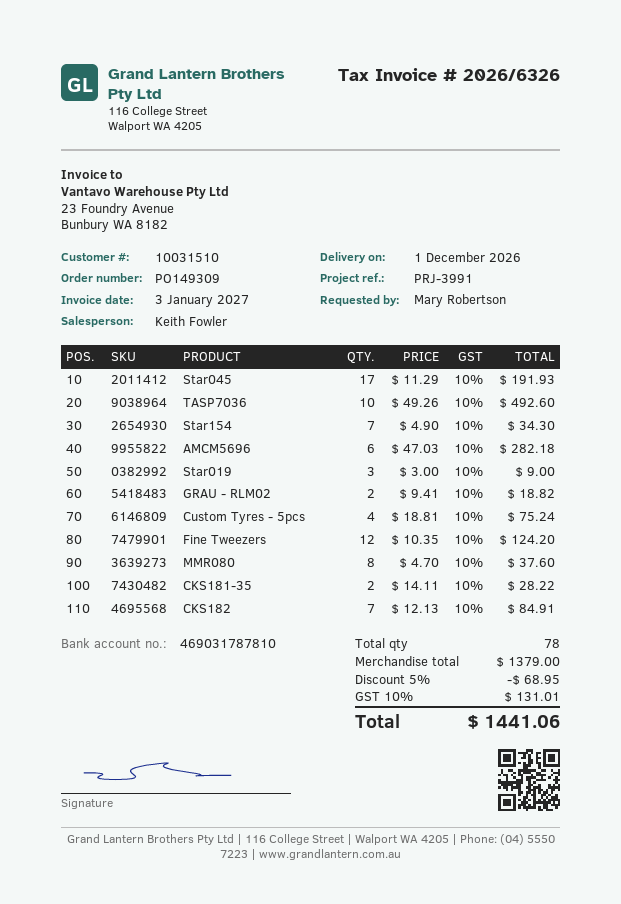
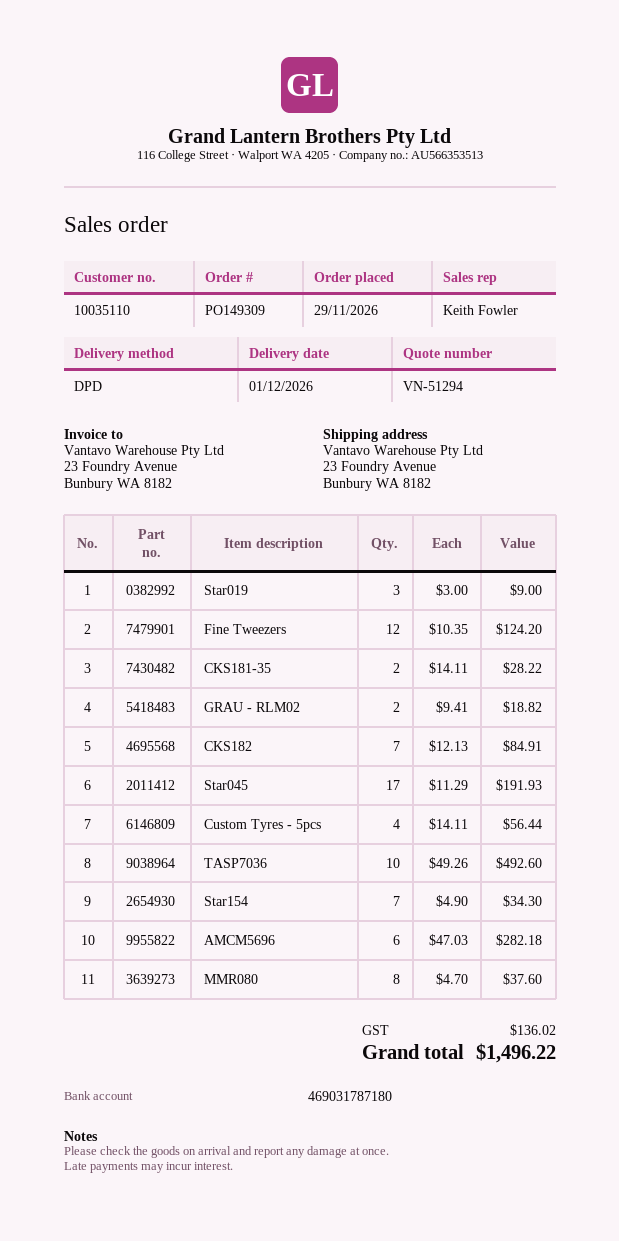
customer number: 10031510 -> 10035110
bank account: 469031787810 -> 469031787180
Custom Tyres - 5pcs: 4 x 18.81 = 75.24 -> 4 x 14.11 = 56.44
discount: 5% = 68.95 -> none
tax: 131.01 -> 136.02
total: 1441.06 -> 1496.22

